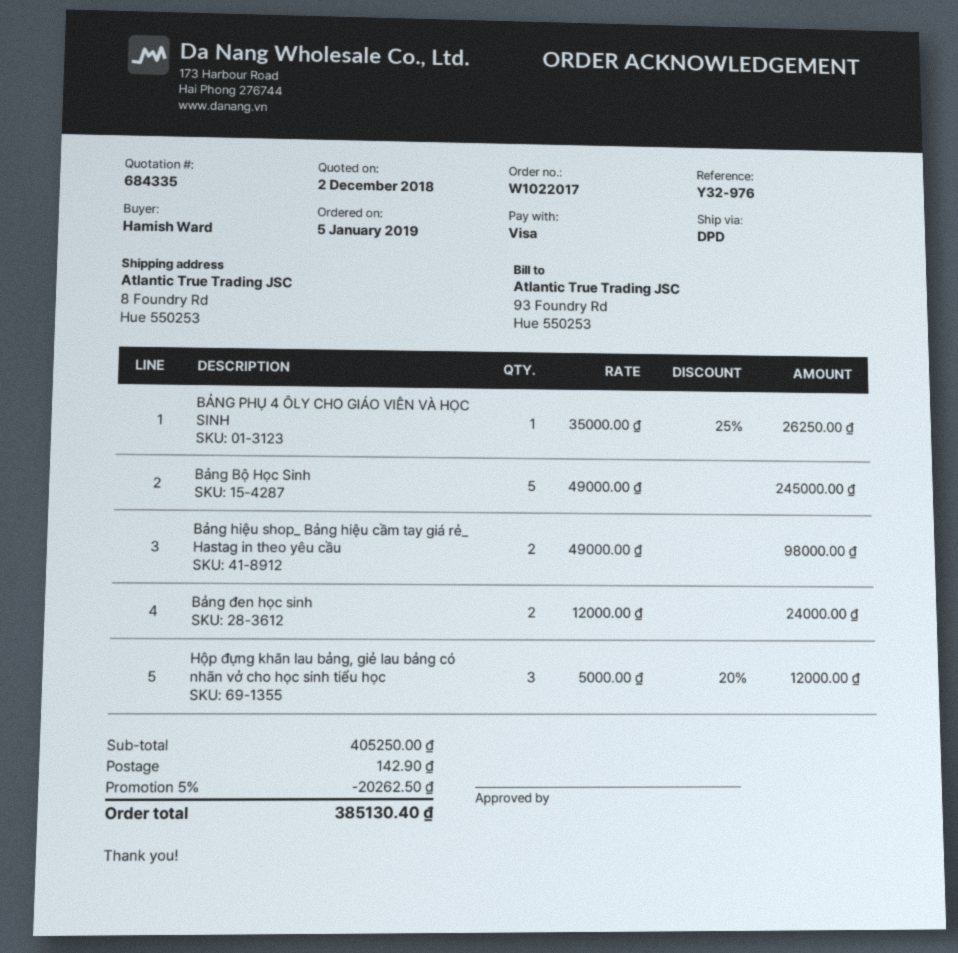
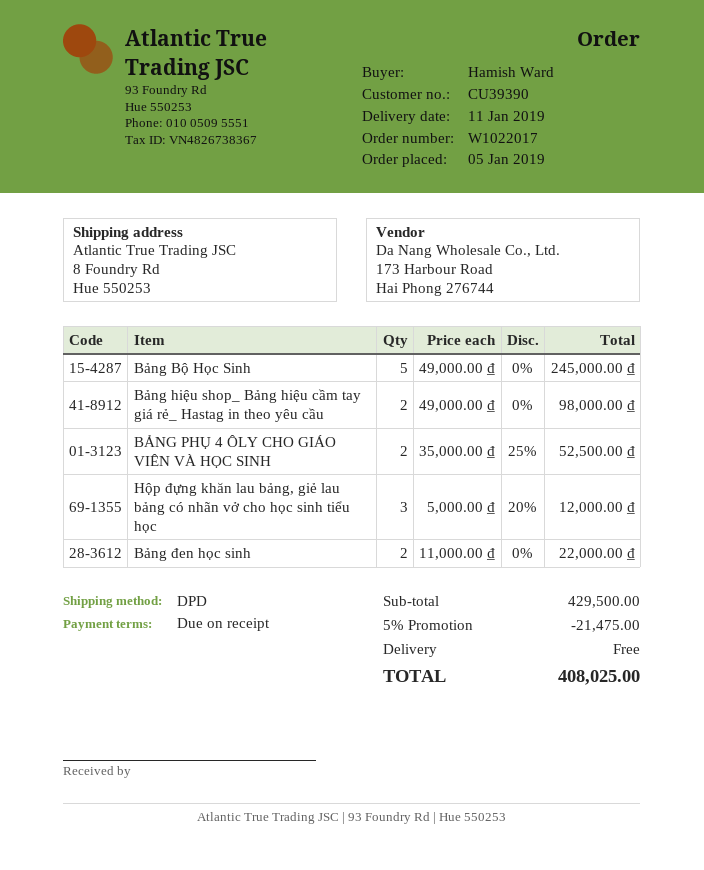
BẢNG PHỤ 4 ÔLY CHO GIÁO VIÊN VÀ HỌC SINH: 1 x 35000.00 - 25% = 26250.00 -> 2 x 35000.00 - 25% = 52500.00
Bảng đen học sinh: 2 x 12000.00 = 24000.00 -> 2 x 11000.00 = 22000.00
subtotal: 405250.00 -> 429500.00
discount: 5% = 20262.50 -> 5% = 21475.00
shipping: 142.90 -> 0.00
total: 385130.40 -> 408025.00

